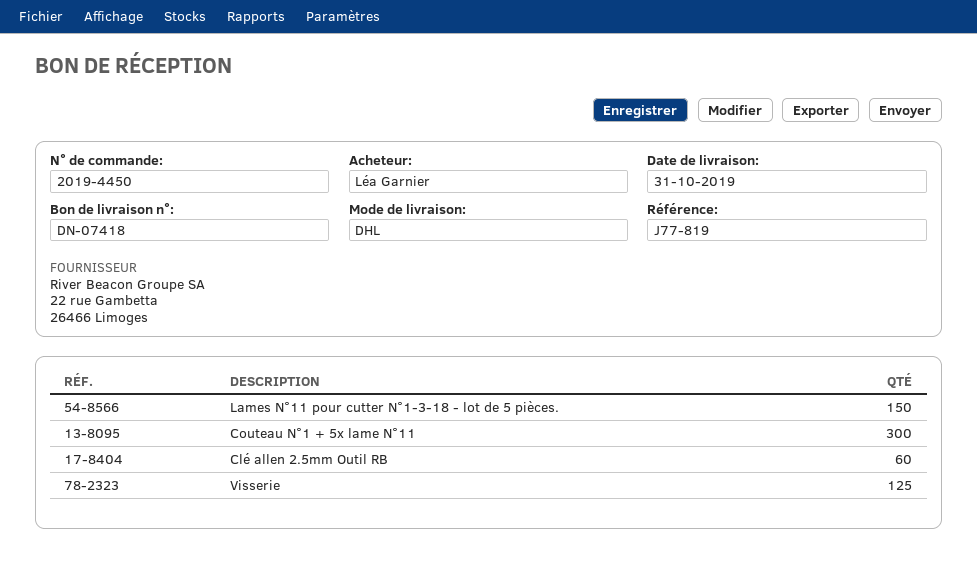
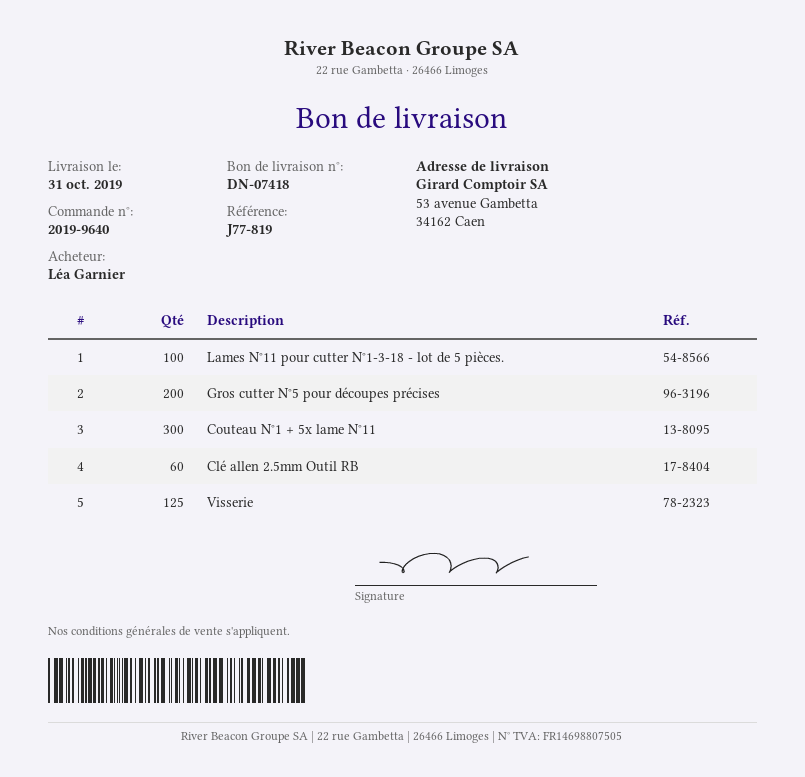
order number: 2019-4450 -> 2019-9640
Lames N°11 pour cutter N°1-3-18 - lot de 5 pièces.: 150 -> 100
Gros cutter N°5 pour découpes précises: none -> 200

